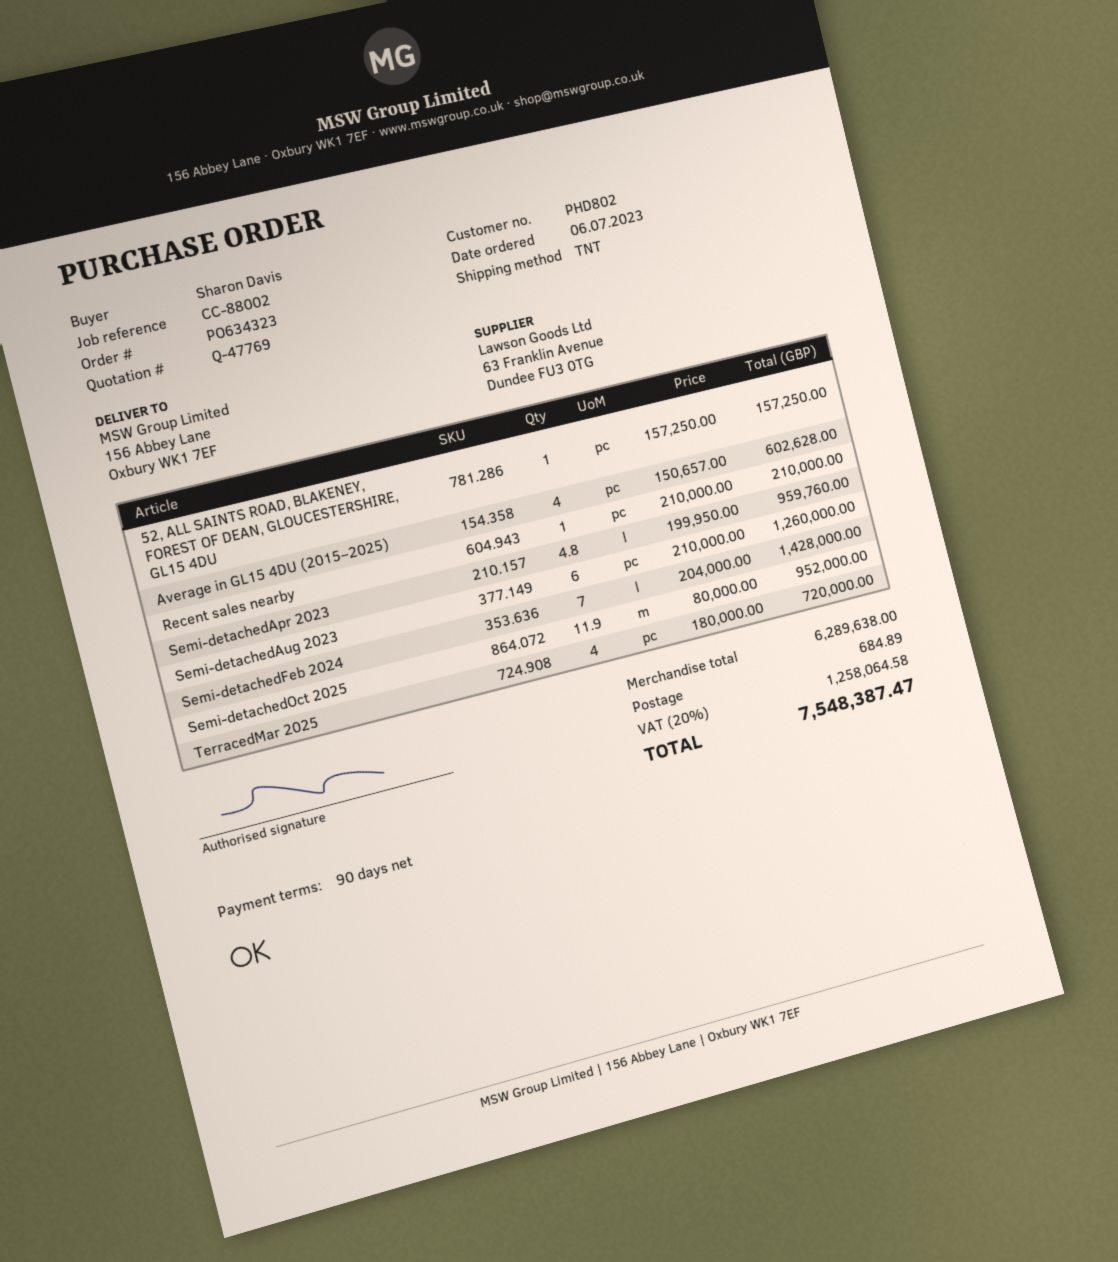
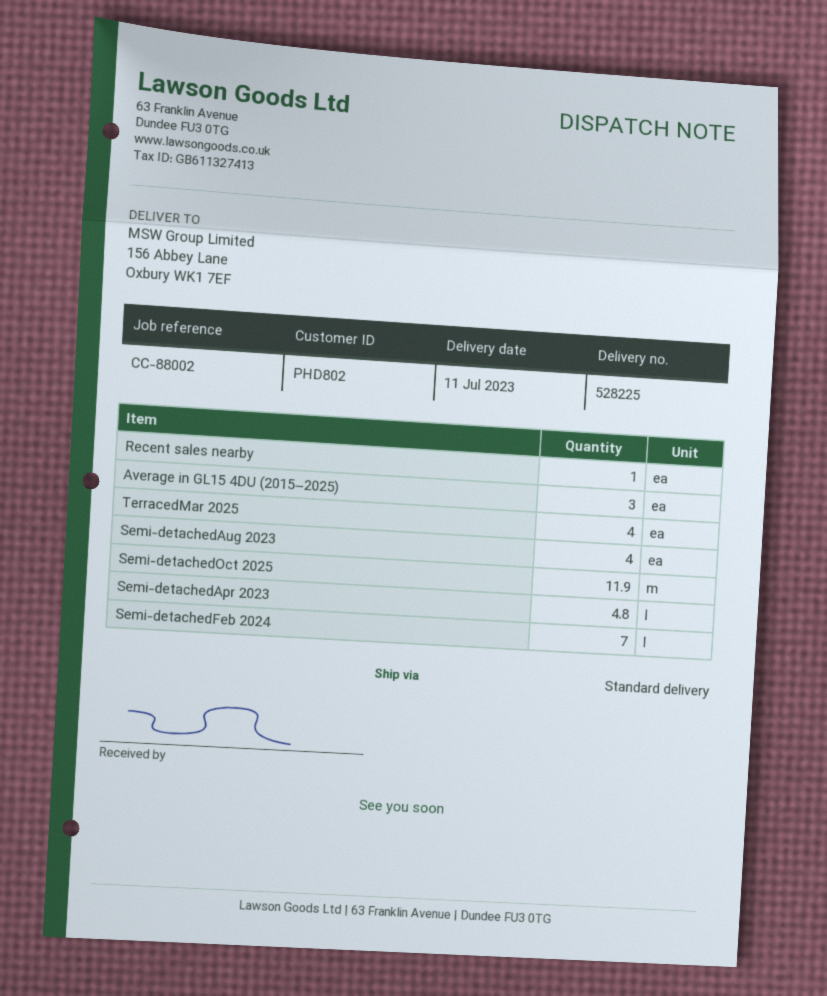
shipping method: TNT -> standard
52, ALL SAINTS ROAD, BLAKENEY, FOREST OF DEAN, GLOUCESTERSHIRE, GL15 4DU: 1 -> none
Average in GL15 4DU (2015–2025): 4 -> 3
Semi-detachedAug 2023: 6 -> 4

